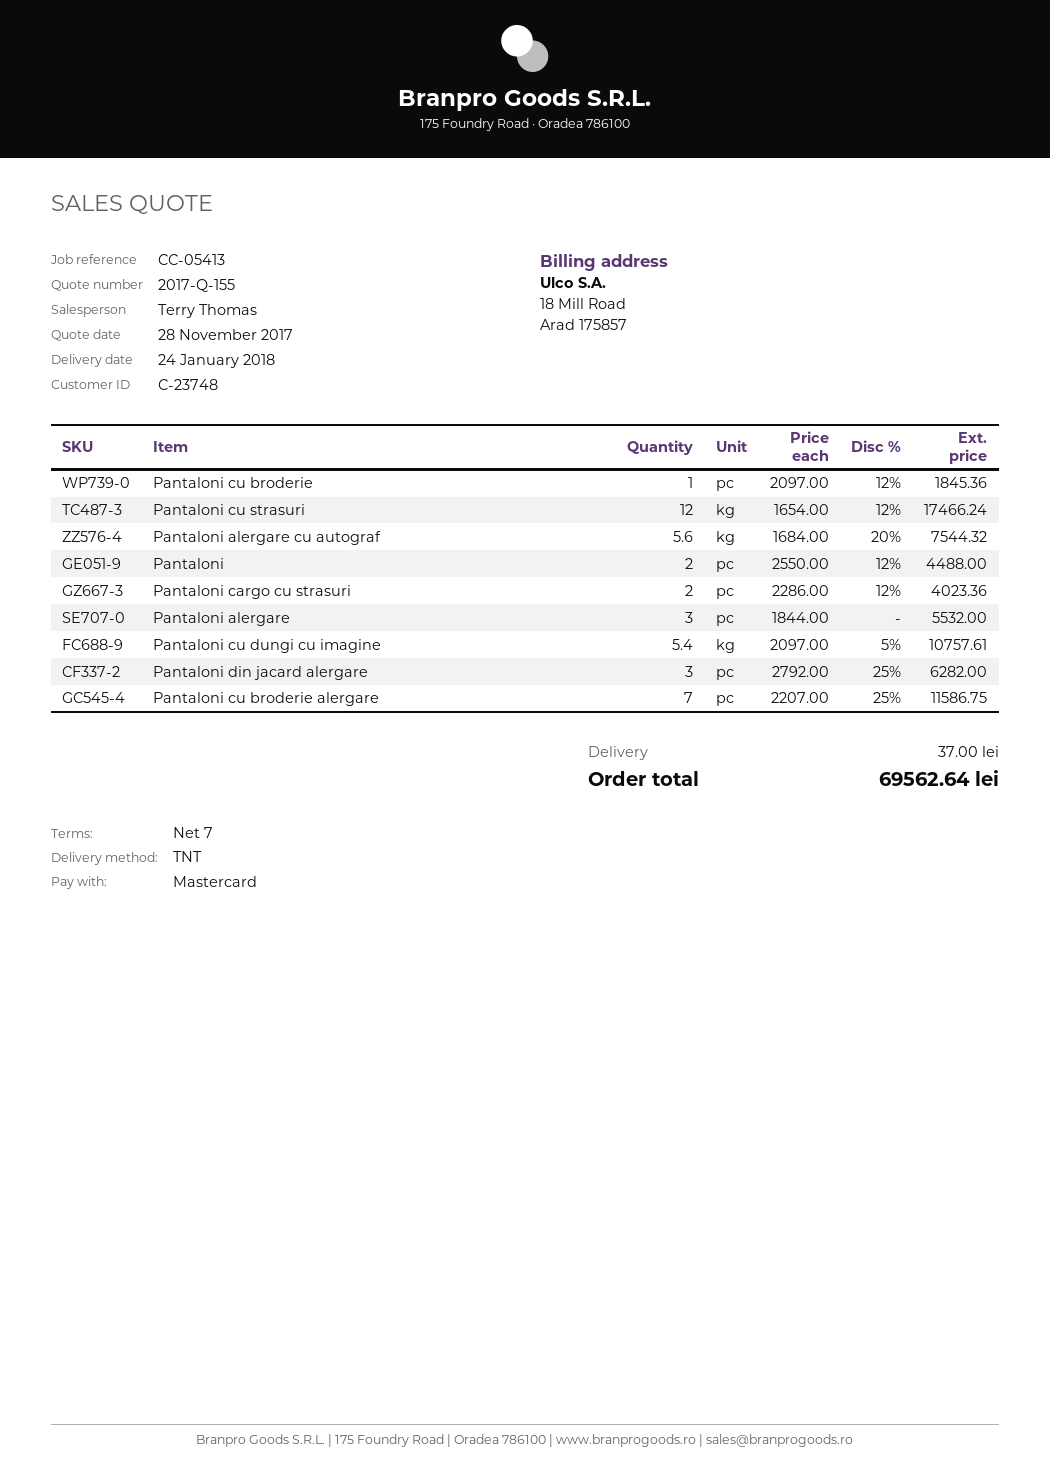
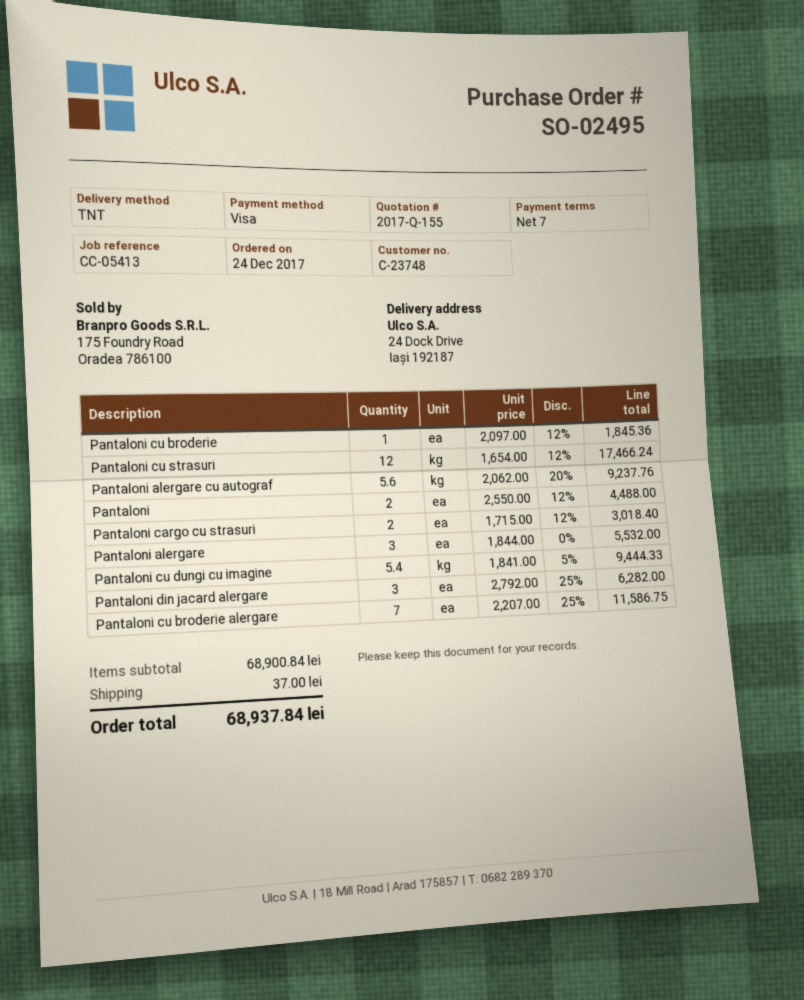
payment method: Mastercard -> Visa
Pantaloni alergare cu autograf: 5.6 x 1684.00 - 20% = 7544.32 -> 5.6 x 2062.00 - 20% = 9237.76
Pantaloni cargo cu strasuri: 2 x 2286.00 - 12% = 4023.36 -> 2 x 1715.00 - 12% = 3018.40
Pantaloni cu dungi cu imagine: 5.4 x 2097.00 - 5% = 10757.61 -> 5.4 x 1841.00 - 5% = 9444.33
total: 69562.64 -> 68937.84

